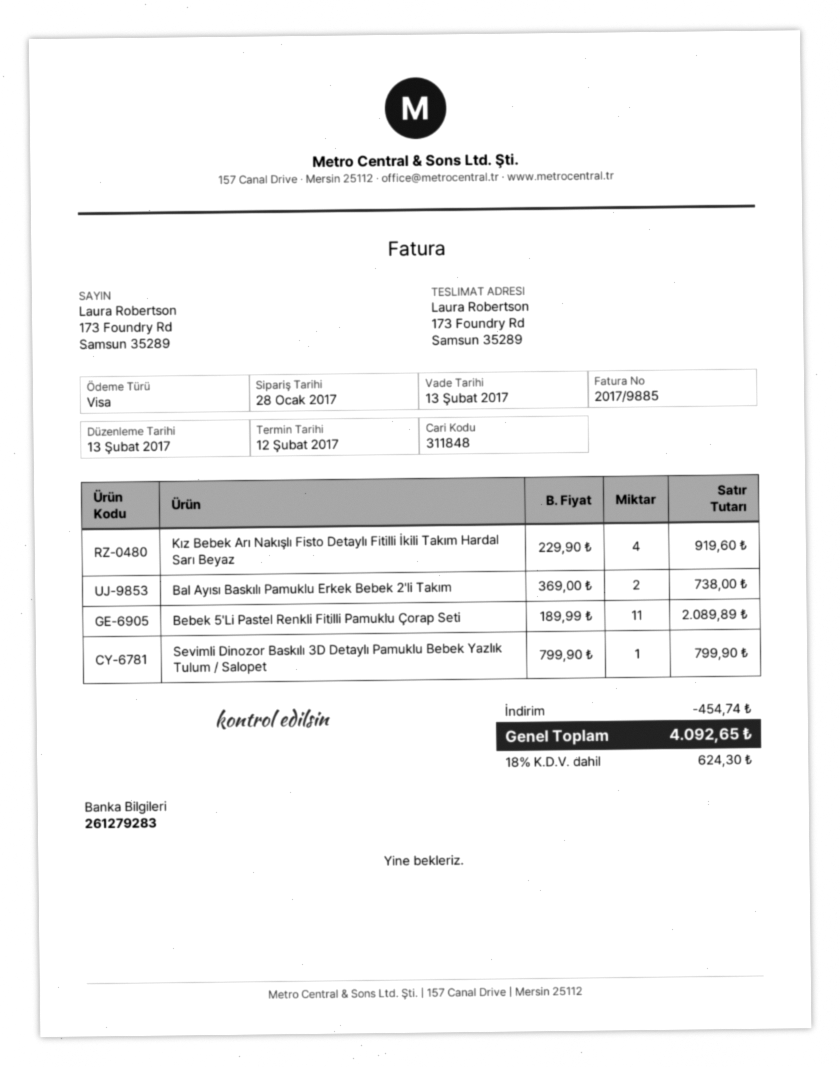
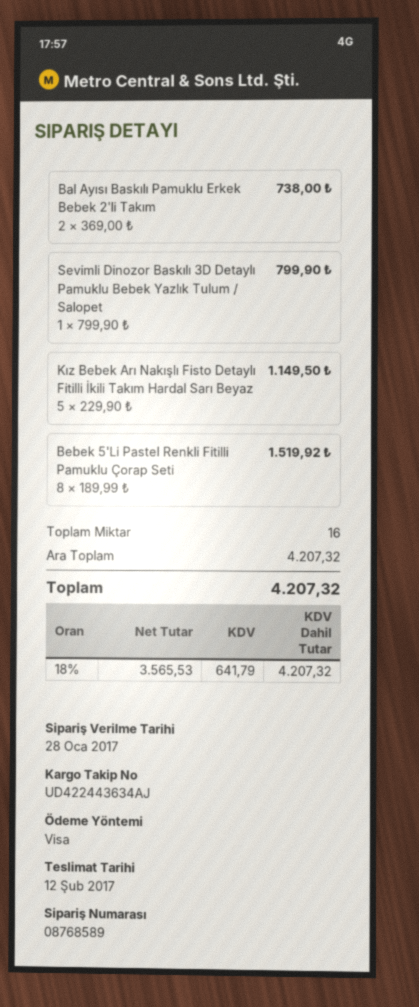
Kız Bebek Arı Nakışlı Fisto Detaylı Fitilli İkili Takım Hardal Sarı Beyaz: 4 x 229.90 = 919.60 -> 5 x 229.90 = 1149.50
Bebek 5'Li Pastel Renkli Fitilli Pamuklu Çorap Seti: 11 x 189.99 = 2089.89 -> 8 x 189.99 = 1519.92
discount: 454.74 -> none
tax: 18% = 624.30 -> 18% = 641.79
total: 4092.65 -> 4207.32

